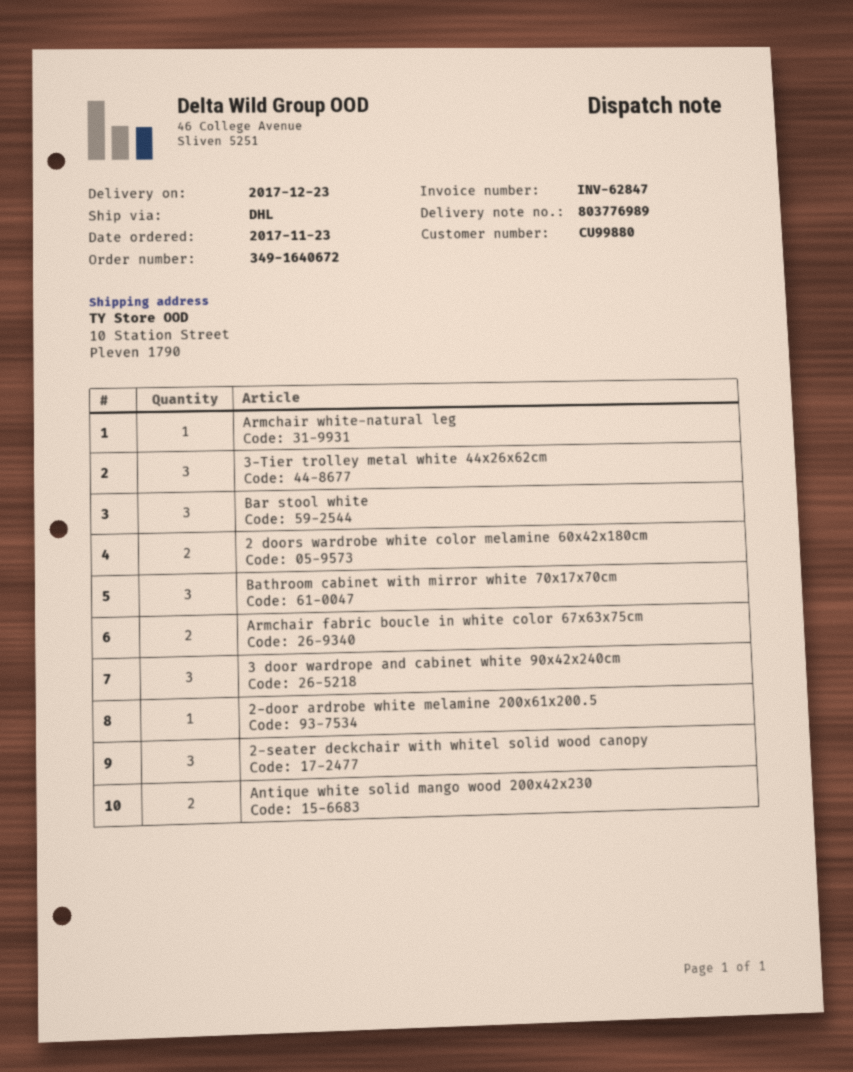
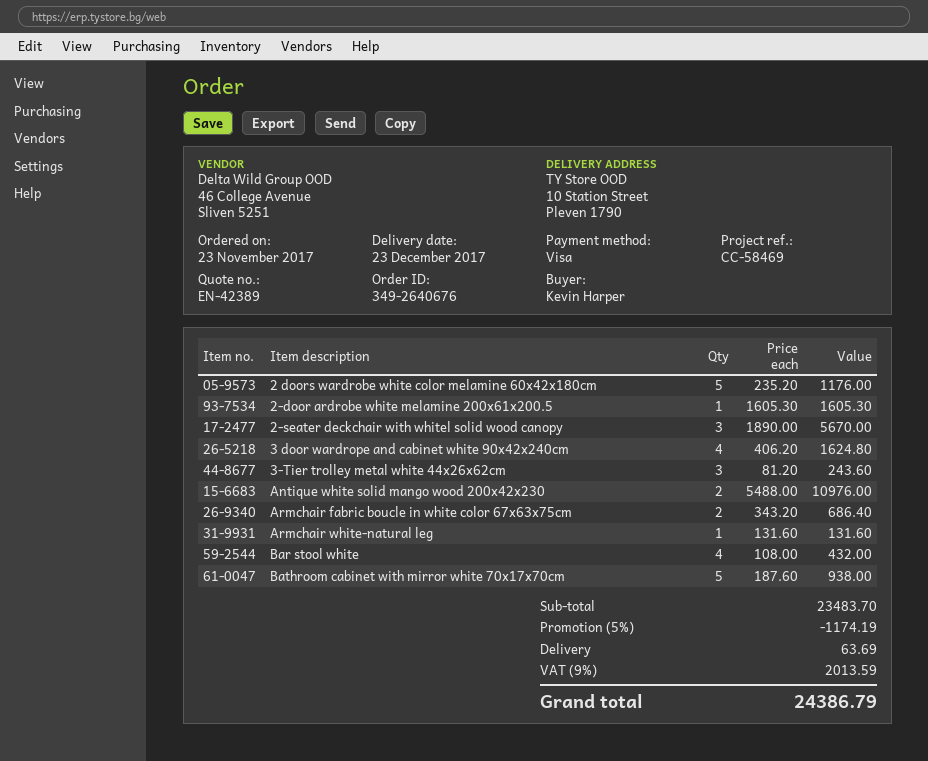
order number: 349-1640672 -> 349-2640676
Bar stool white: 3 -> 4
2 doors wardrobe white color melamine 60x42x180cm: 2 -> 5
Bathroom cabinet with mirror white 70x17x70cm: 3 -> 5
3 door wardrope and cabinet white 90x42x240cm: 3 -> 4

